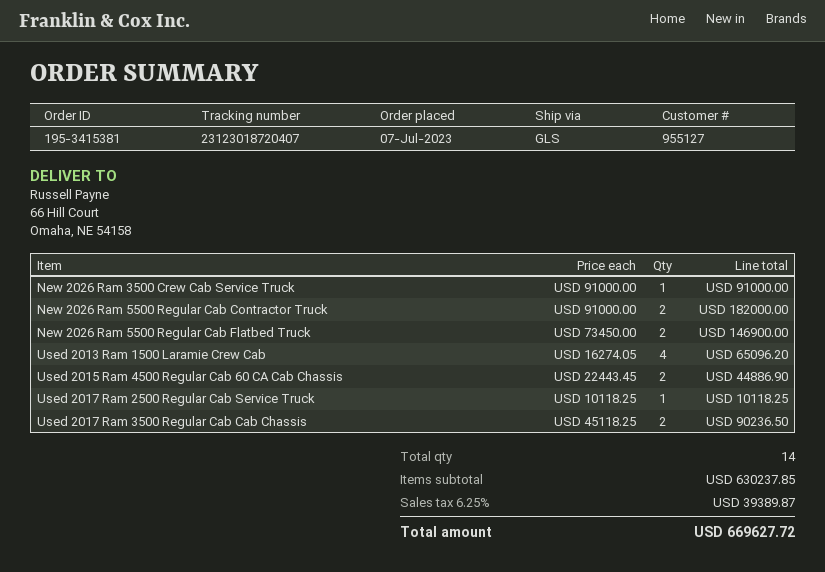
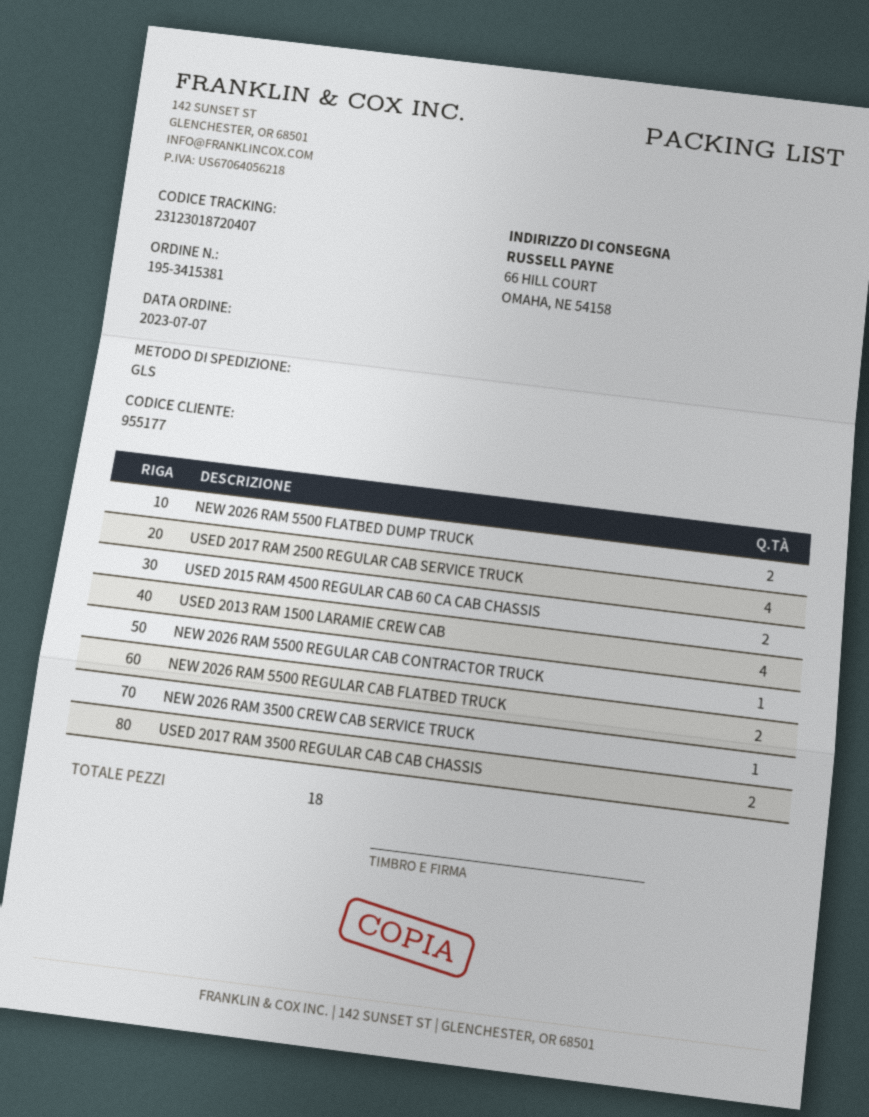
customer number: 955127 -> 955177
New 2026 Ram 5500 Regular Cab Contractor Truck: 2 -> 1
Used 2017 Ram 2500 Regular Cab Service Truck: 1 -> 4
NEW 2026 RAM 5500 FLATBED DUMP TRUCK: none -> 2
total quantity: 14 -> 18

